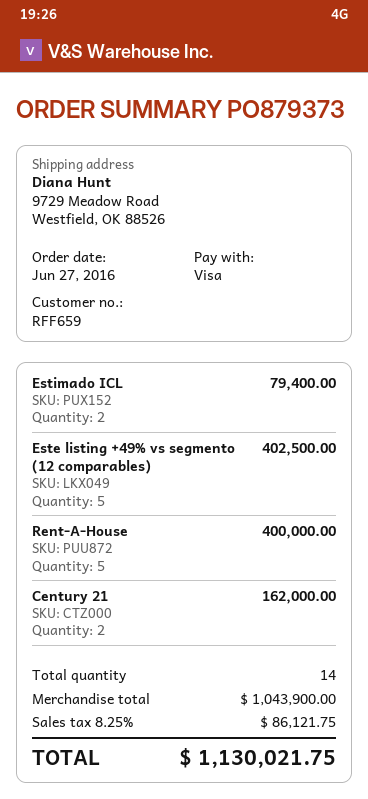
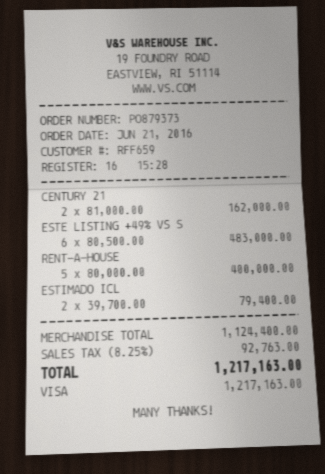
order date: 2016-06-27 -> 2016-06-21
Este listing +49% vs segmento (12 comparables): 5 for 402500.00 -> 6 for 483000.00
subtotal: 1043900.00 -> 1124400.00
tax: 8.25% = 86121.75 -> 8.25% = 92763.00
total: 1130021.75 -> 1217163.00

